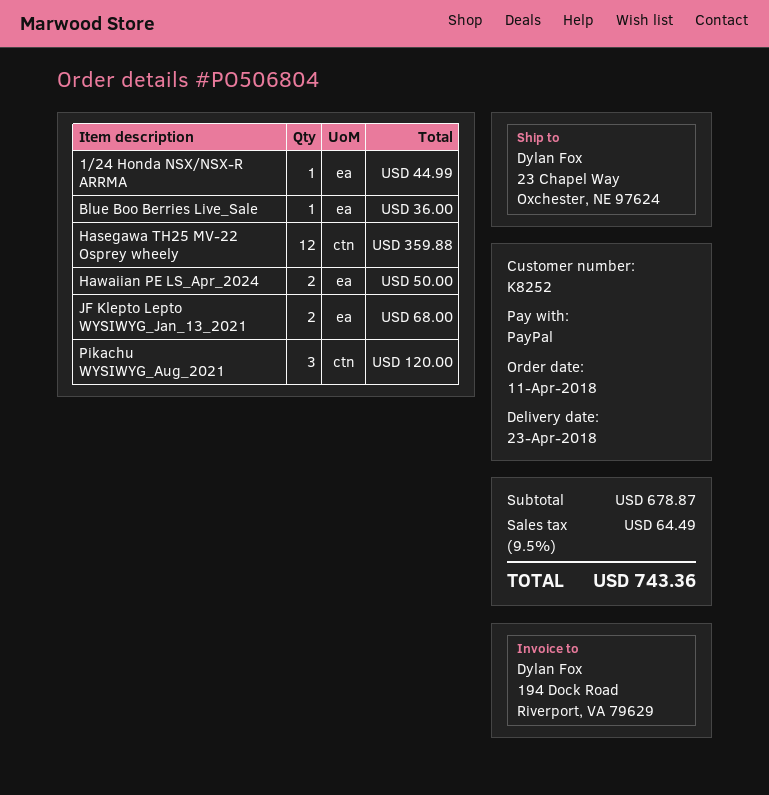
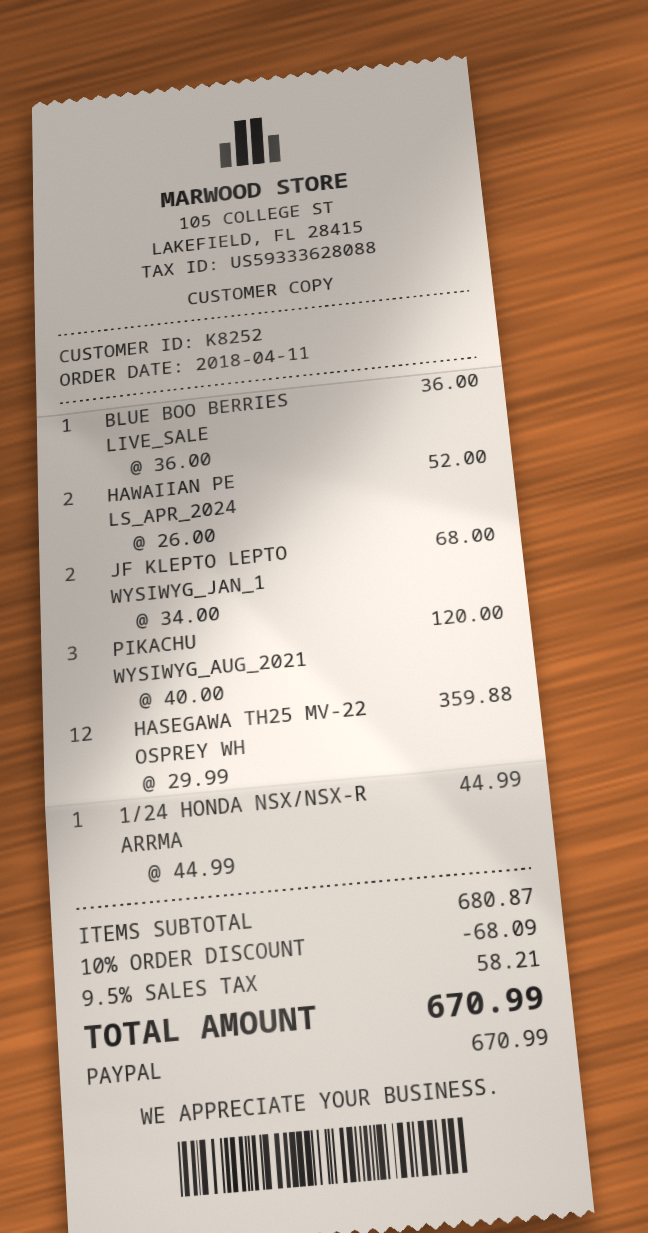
Hawaiian PE LS_Apr_2024: 2 for 50.00 -> 2 for 52.00
subtotal: 678.87 -> 680.87
discount: none -> 10% = 68.09
tax: 9.5% = 64.49 -> 9.5% = 58.21
total: 743.36 -> 670.99

